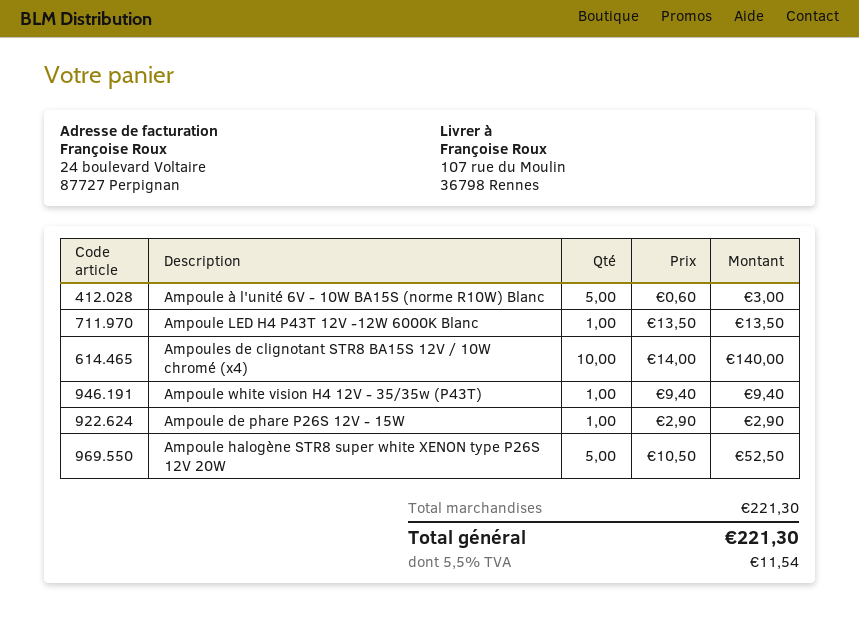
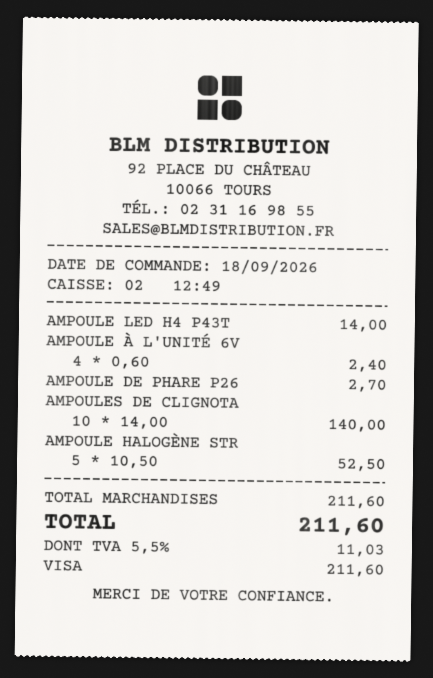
Ampoule à l'unité 6V - 10W BA15S (norme R10W) Blanc: 5 x 0.60 = 3.00 -> 4 x 0.60 = 2.40
Ampoule LED H4 P43T 12V -12W 6000K Blanc: 1 x 13.50 = 13.50 -> 1 x 14.00 = 14.00
Ampoule white vision H4 12V - 35/35w (P43T): 1 x 9.40 = 9.40 -> none
Ampoule de phare P26S 12V - 15W: 1 x 2.90 = 2.90 -> 1 x 2.70 = 2.70
subtotal: 221.30 -> 211.60
tax: 5.5% = 11.54 -> 5.5% = 11.03
total: 221.30 -> 211.60

